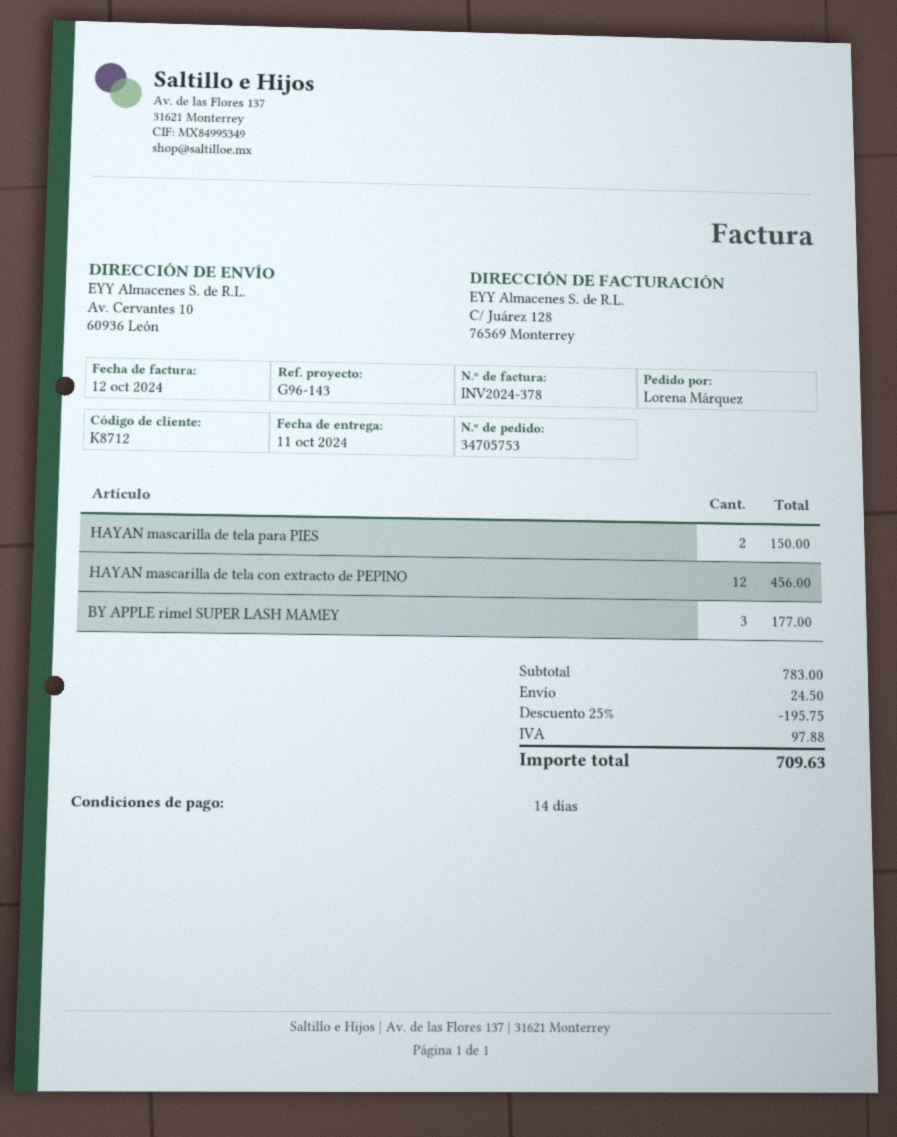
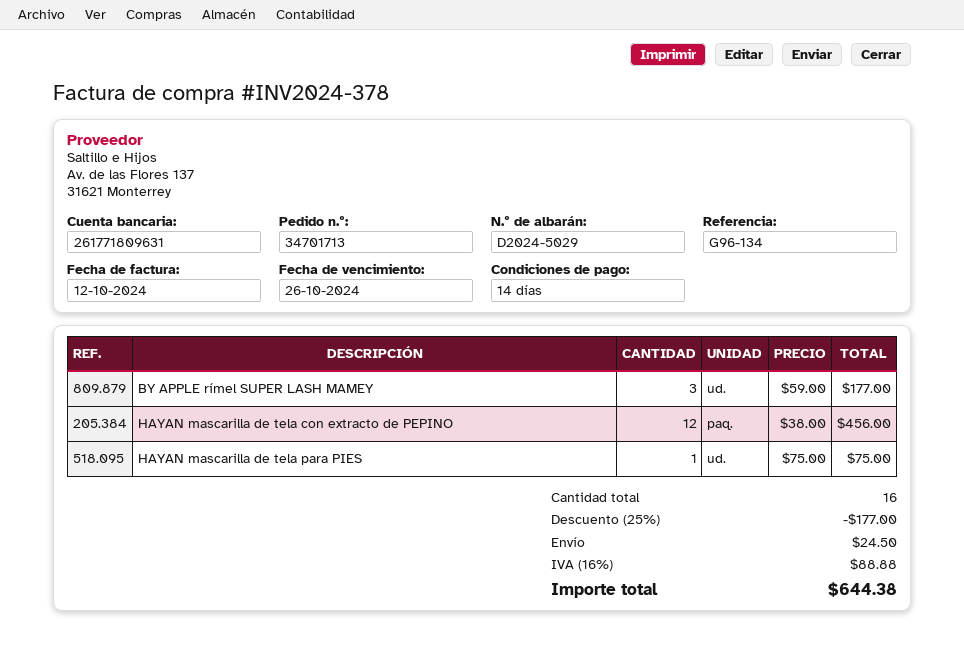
order number: 34705753 -> 34701713
reference: G96-143 -> G96-134
HAYAN mascarilla de tela para PIES: 2 for 150.00 -> 1 for 75.00
discount: 25% = 195.75 -> 25% = 177.00
tax: 97.88 -> 88.88
total: 709.63 -> 644.38

